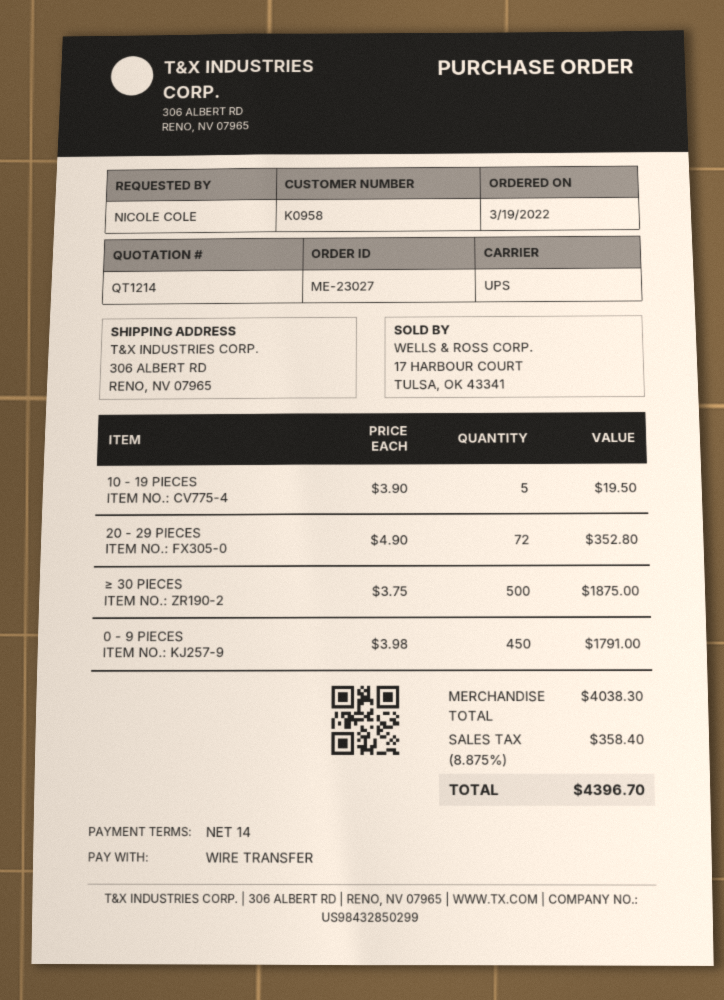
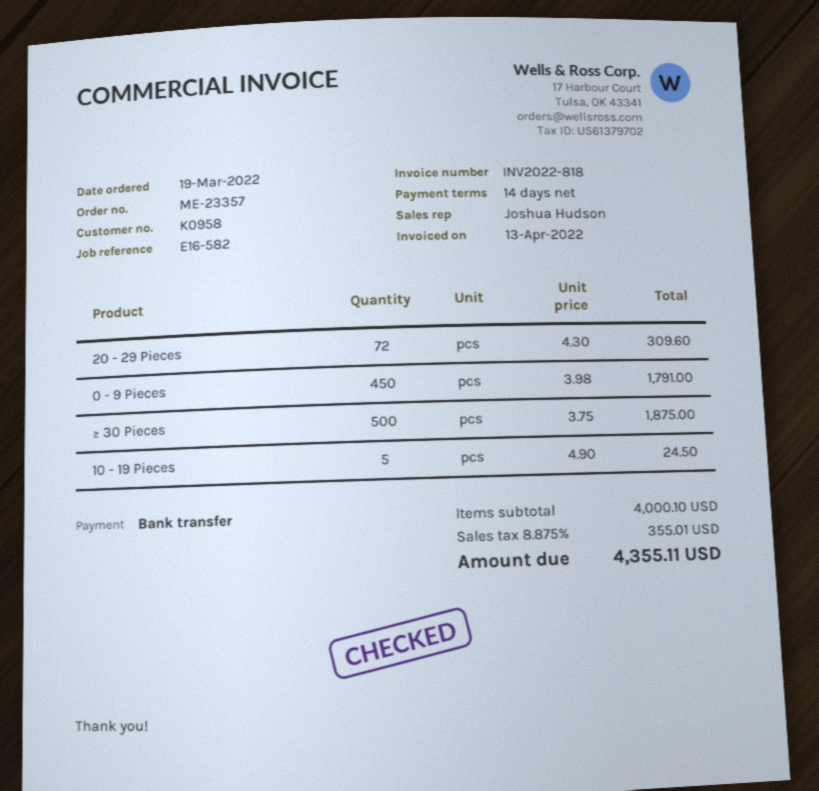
order number: ME-23027 -> ME-23357
10 - 19 PIECES: 5 x 3.90 = 19.50 -> 5 x 4.90 = 24.50
20 - 29 PIECES: 72 x 4.90 = 352.80 -> 72 x 4.30 = 309.60
subtotal: 4038.30 -> 4000.10
tax: 8.875% = 358.40 -> 8.875% = 355.01
total: 4396.70 -> 4355.11

